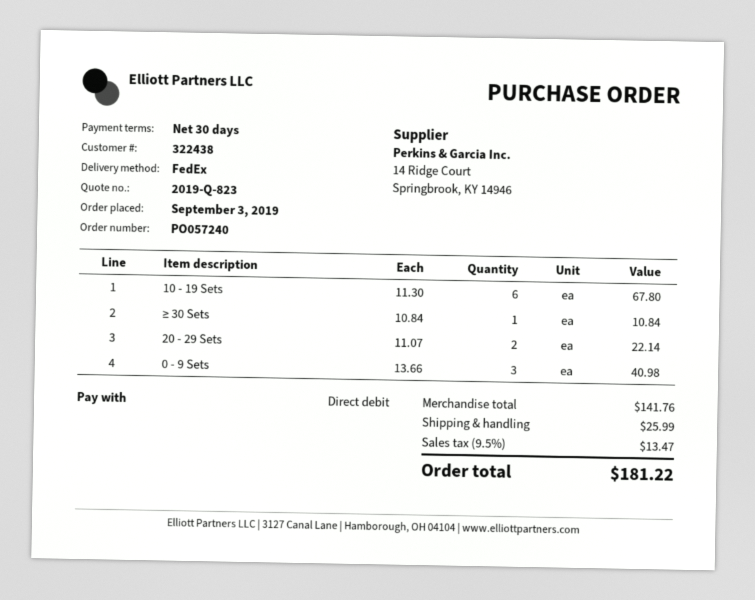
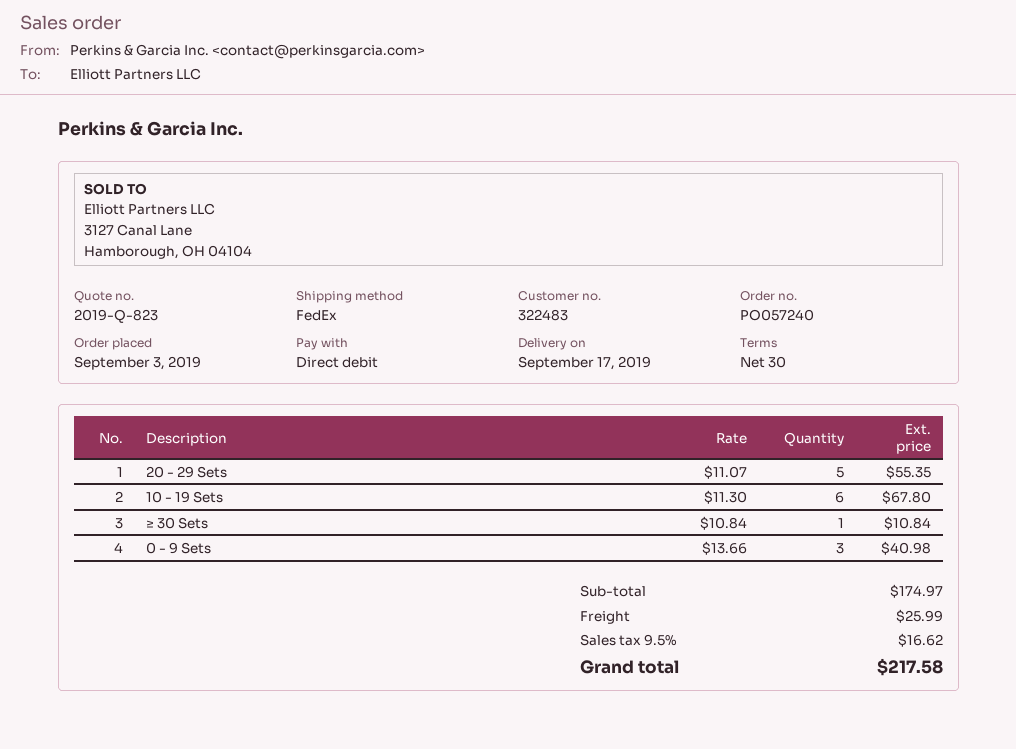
customer number: 322438 -> 322483
20 - 29 Sets: 2 x 11.07 = 22.14 -> 5 x 11.07 = 55.35
subtotal: 141.76 -> 174.97
tax: 9.5% = 13.47 -> 9.5% = 16.62
total: 181.22 -> 217.58

